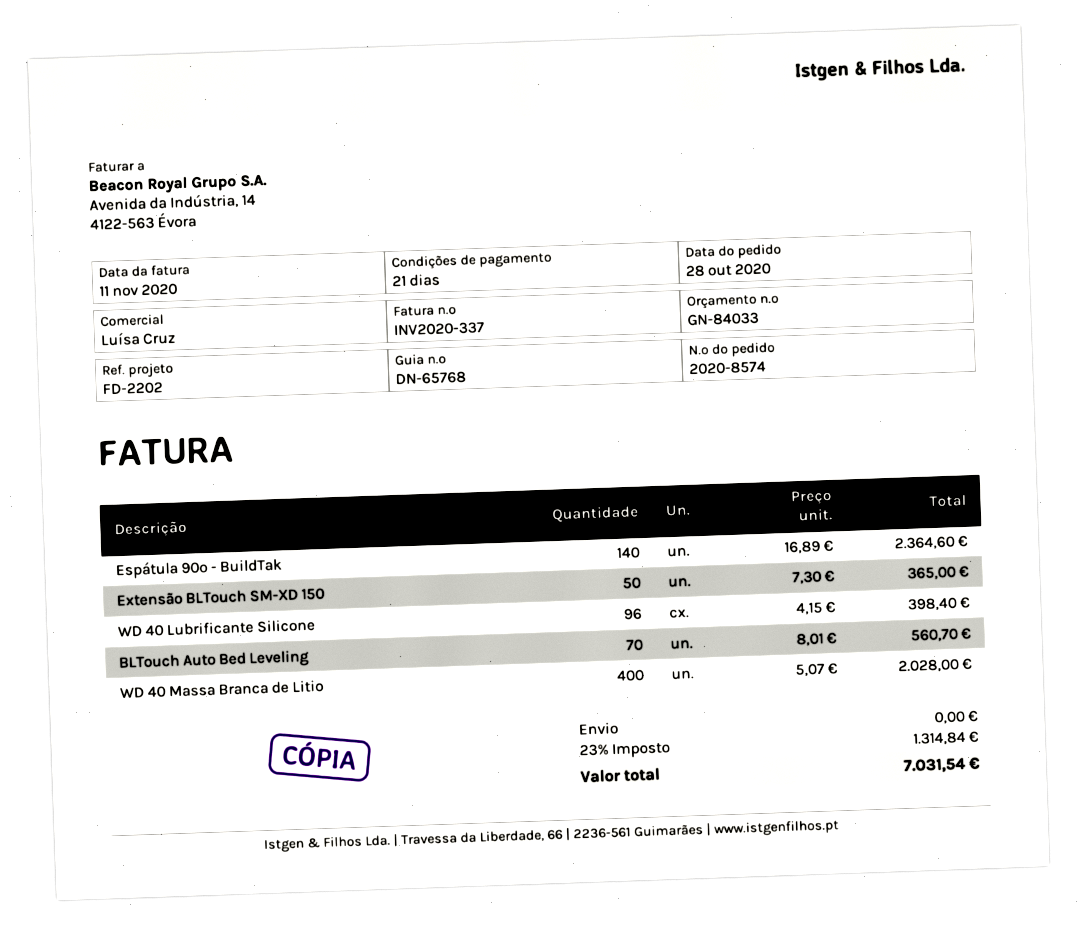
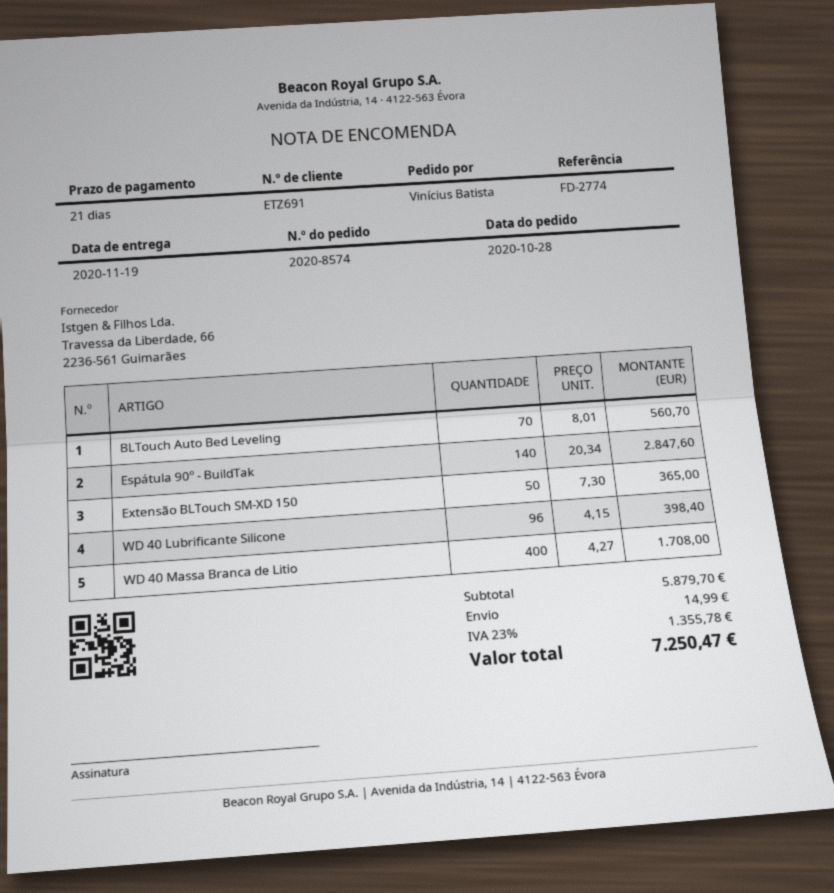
reference: FD-2202 -> FD-2774
Espátula 90º - BuildTak: 140 x 16.89 = 2364.60 -> 140 x 20.34 = 2847.60
WD 40 Massa Branca de Litio: 400 x 5.07 = 2028.00 -> 400 x 4.27 = 1708.00
shipping: 0.00 -> 14.99
tax: 23% = 1314.84 -> 23% = 1355.78
total: 7031.54 -> 7250.47

